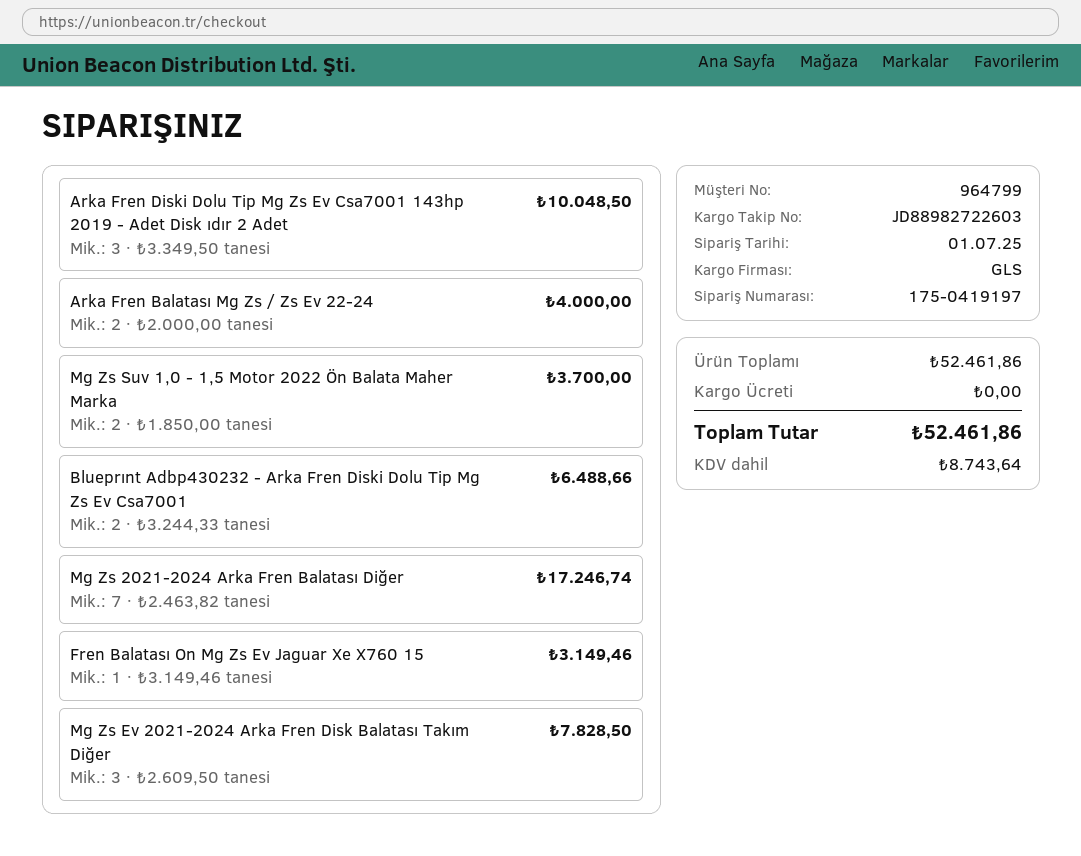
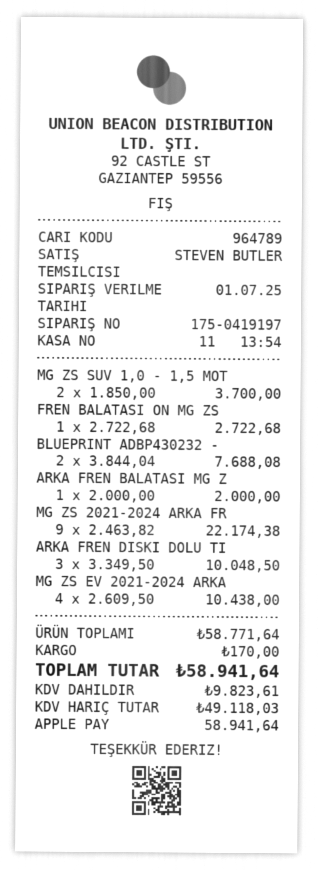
customer number: 964799 -> 964789
Arka Fren Balatası Mg Zs / Zs Ev 22-24: 2 x 2000.00 = 4000.00 -> 1 x 2000.00 = 2000.00
Blueprınt Adbp430232 - Arka Fren Diski Dolu Tip Mg Zs Ev Csa7001: 2 x 3244.33 = 6488.66 -> 2 x 3844.04 = 7688.08
Mg Zs 2021-2024 Arka Fren Balatası Diğer: 7 x 2463.82 = 17246.74 -> 9 x 2463.82 = 22174.38
Fren Balatası On Mg Zs Ev Jaguar Xe X760 15: 1 x 3149.46 = 3149.46 -> 1 x 2722.68 = 2722.68
Mg Zs Ev 2021-2024 Arka Fren Disk Balatası Takım Diğer: 3 x 2609.50 = 7828.50 -> 4 x 2609.50 = 10438.00
subtotal: 52461.86 -> 58771.64
shipping: 0.00 -> 170.00
tax: 8743.64 -> 9823.61
total: 52461.86 -> 58941.64

